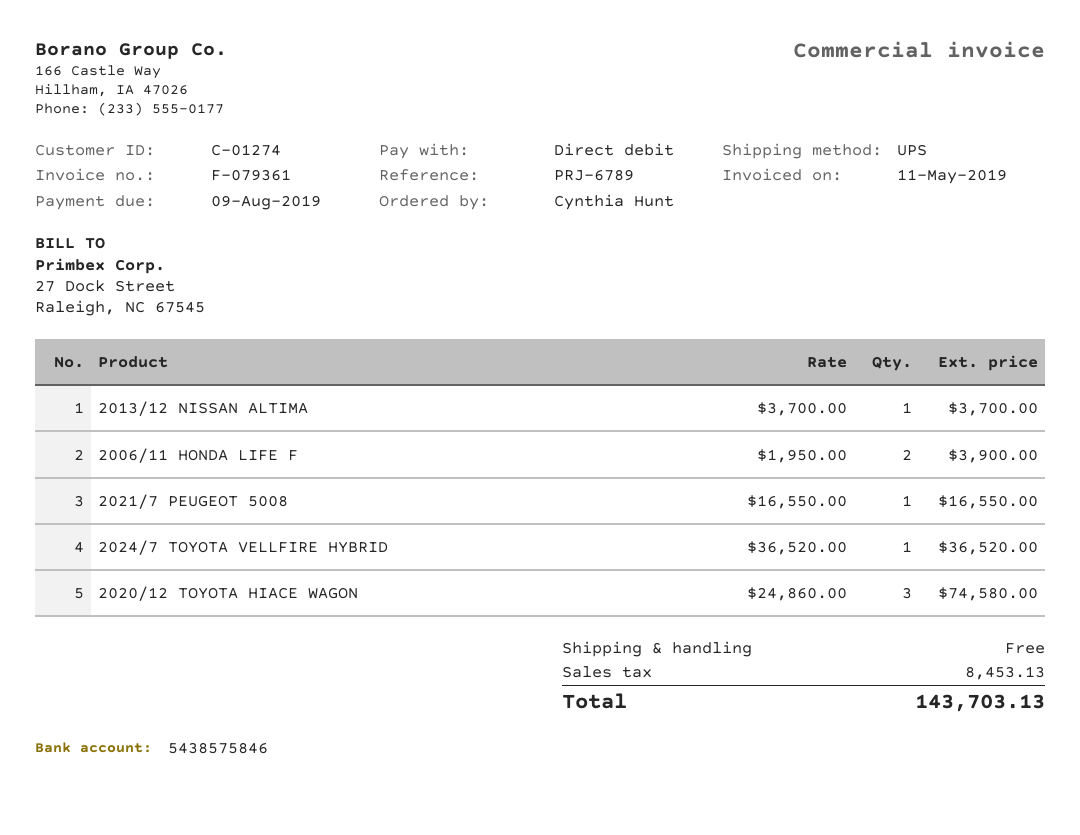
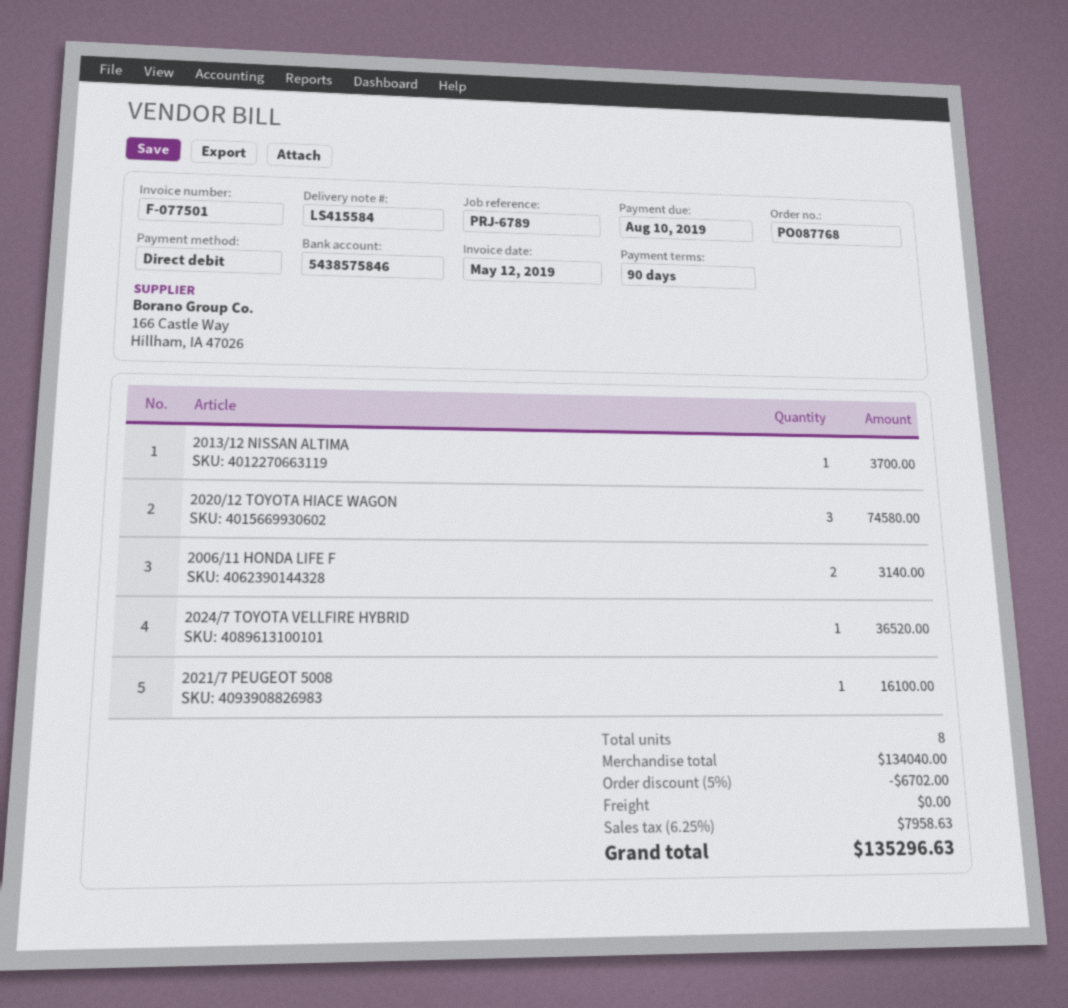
invoice number: F-079361 -> F-077501
invoice date: 2019-05-11 -> 2019-05-12
due date: 2019-08-09 -> 2019-08-10
2006/11 HONDA LIFE F: 2 for 3900.00 -> 2 for 3140.00
2021/7 PEUGEOT 5008: 1 for 16550.00 -> 1 for 16100.00
discount: none -> 5% = 6702.00
tax: 8453.13 -> 7958.63
total: 143703.13 -> 135296.63

